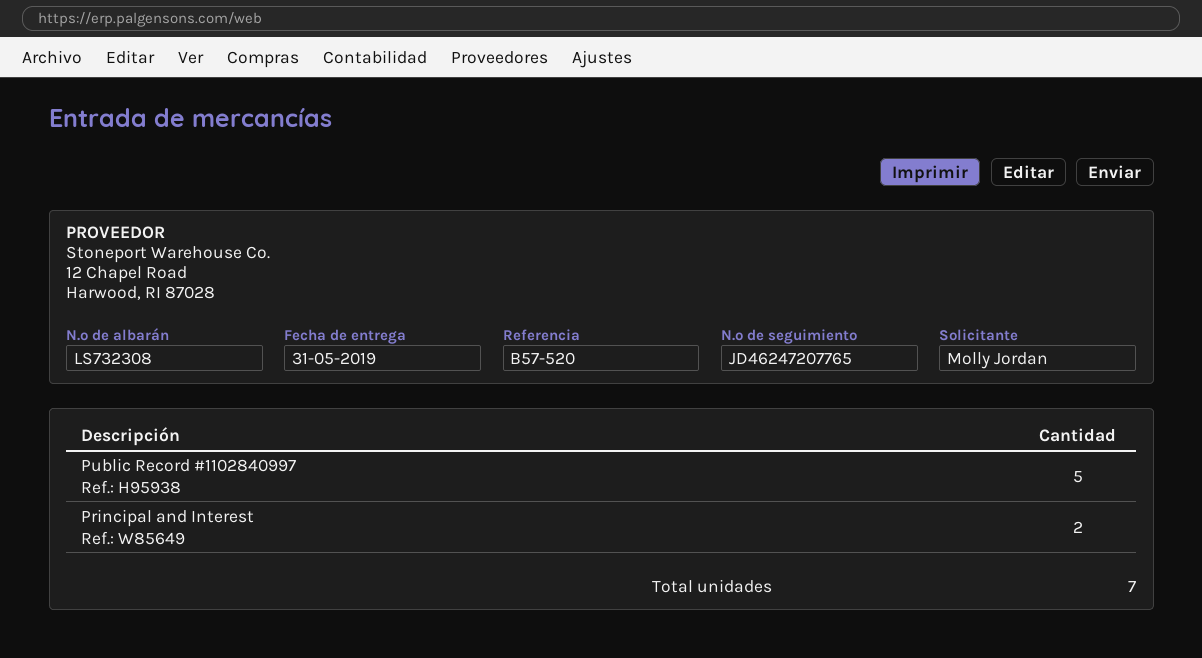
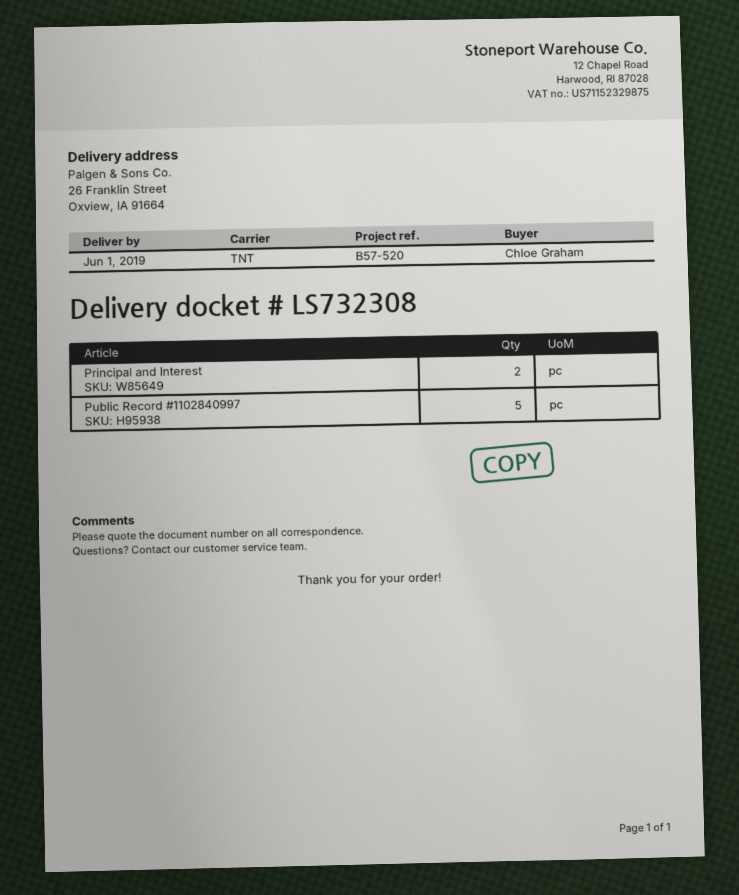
delivery date: 2019-05-31 -> 2019-06-01
ordered by: Molly Jordan -> Chloe Graham

